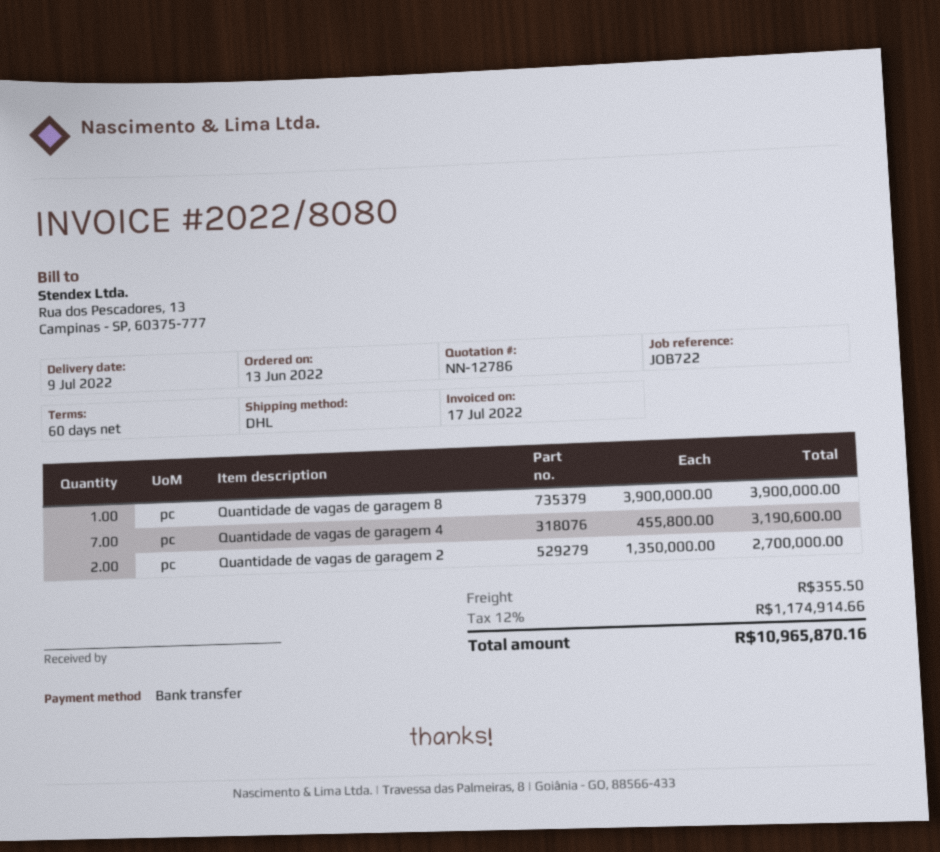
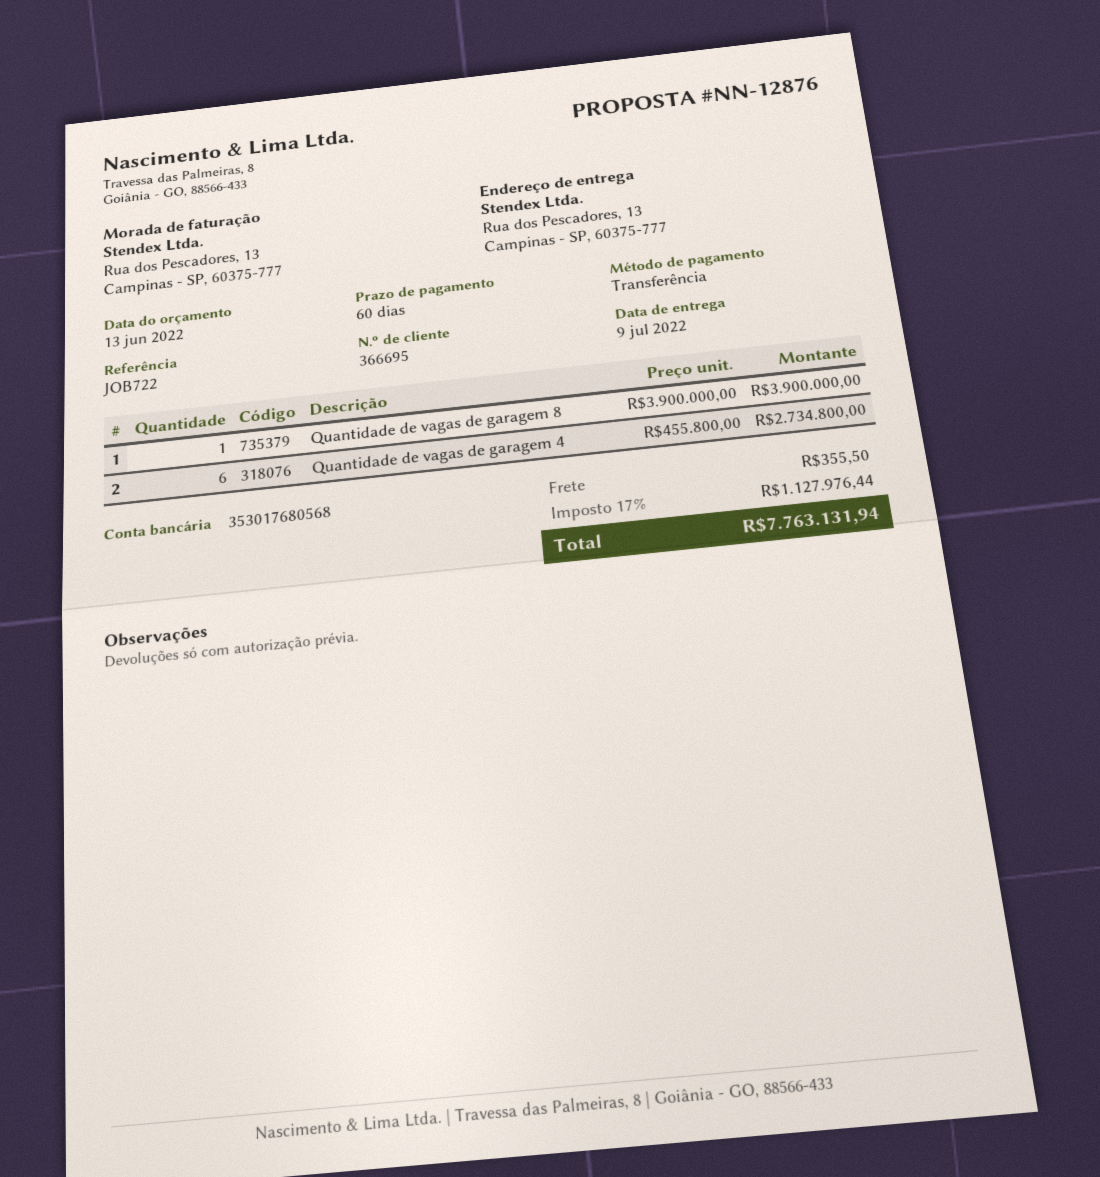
quote number: NN-12786 -> NN-12876
Quantidade de vagas de garagem 4: 7 x 455800.00 = 3190600.00 -> 6 x 455800.00 = 2734800.00
Quantidade de vagas de garagem 2: 2 x 1350000.00 = 2700000.00 -> none
tax: 12% = 1174914.66 -> 17% = 1127976.44
total: 10965870.16 -> 7763131.94

